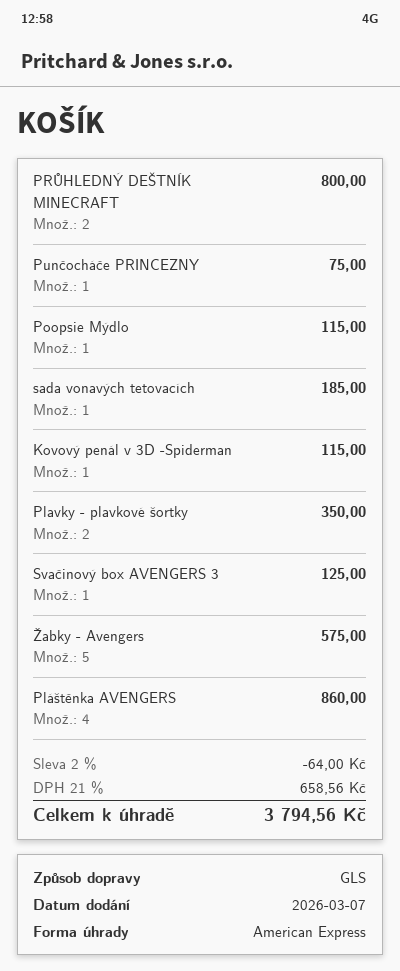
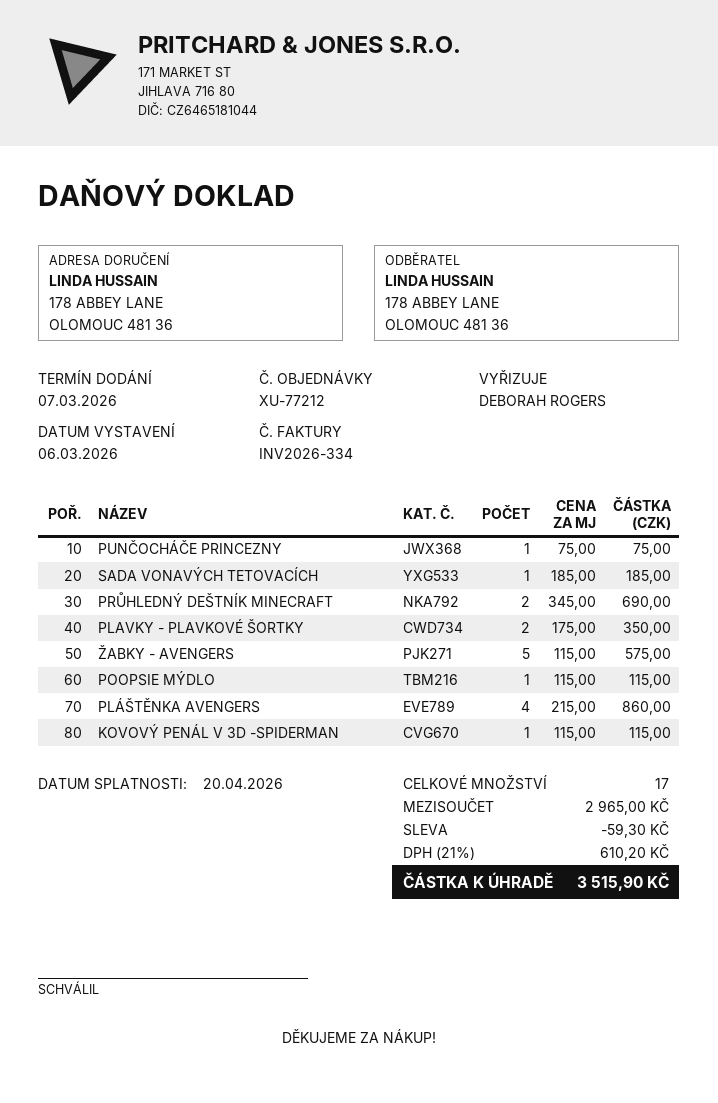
PRŮHLEDNÝ DEŠTNÍK MINECRAFT: 2 for 800.00 -> 2 for 690.00
Svačinový box AVENGERS 3: 1 for 125.00 -> none
discount: 64.00 -> 59.30
tax: 21% = 658.56 -> 21% = 610.20
total: 3794.56 -> 3515.90

